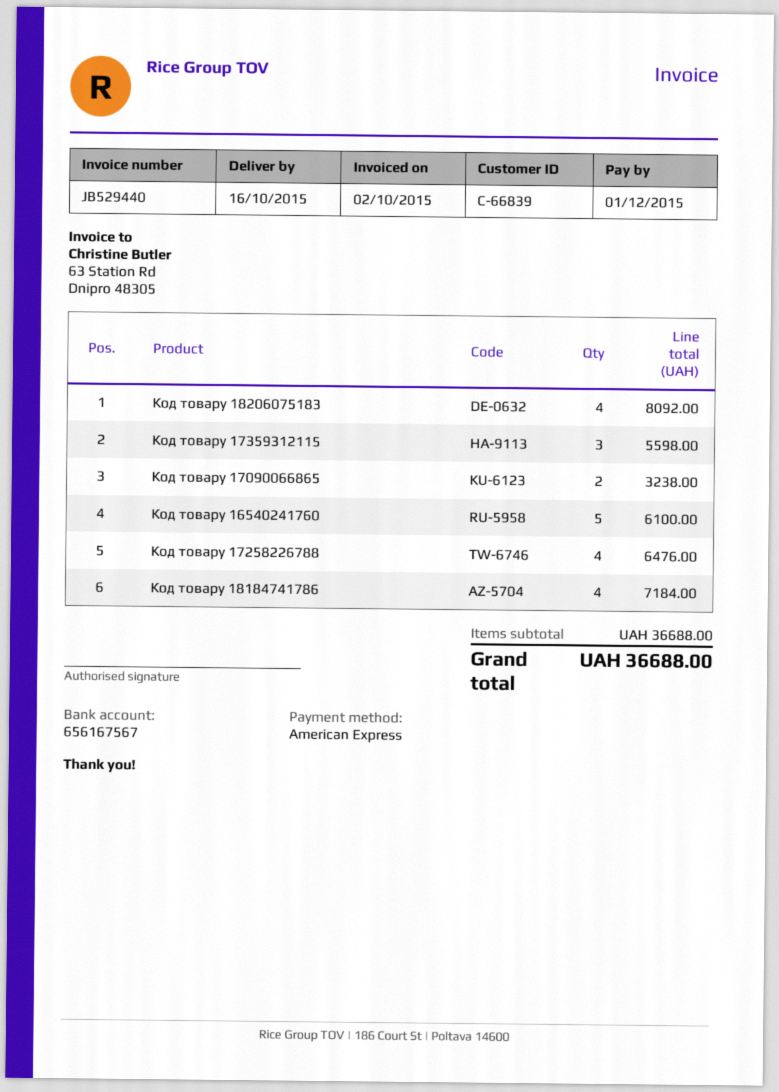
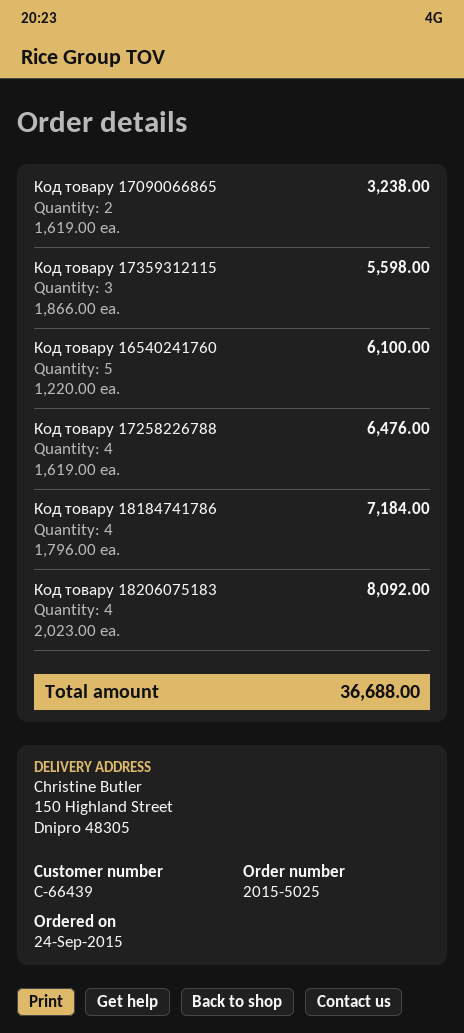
customer number: C-66839 -> C-66439

